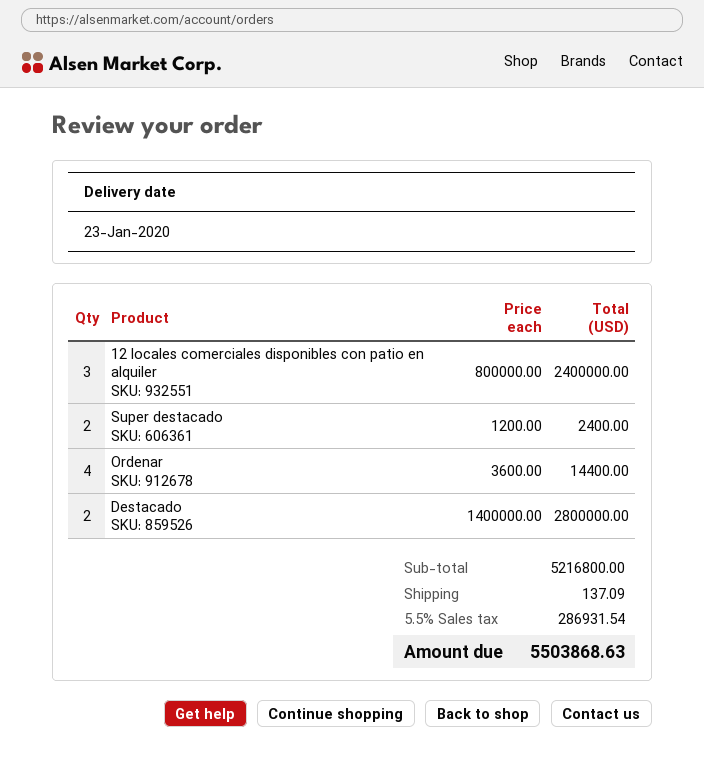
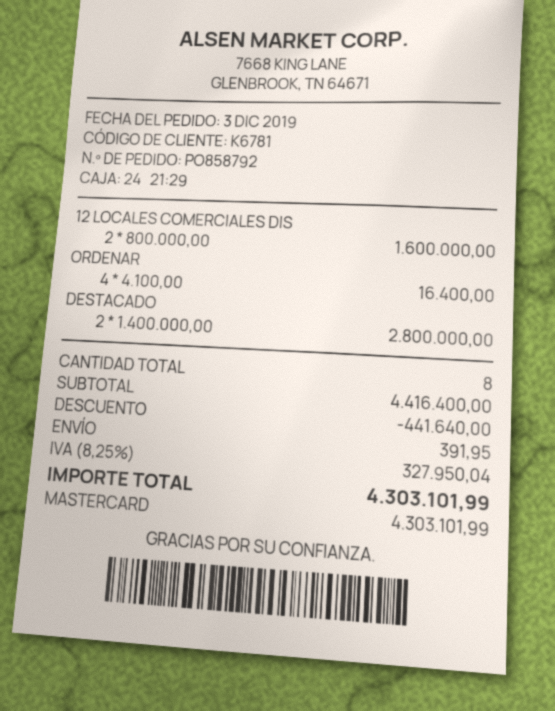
12 locales comerciales disponibles con patio en alquiler: 3 x 800000.00 = 2400000.00 -> 2 x 800000.00 = 1600000.00
Super destacado: 2 x 1200.00 = 2400.00 -> none
Ordenar: 4 x 3600.00 = 14400.00 -> 4 x 4100.00 = 16400.00
subtotal: 5216800.00 -> 4416400.00
discount: none -> 441640.00
shipping: 137.09 -> 391.95
tax: 5.5% = 286931.54 -> 8.25% = 327950.04
total: 5503868.63 -> 4303101.99

